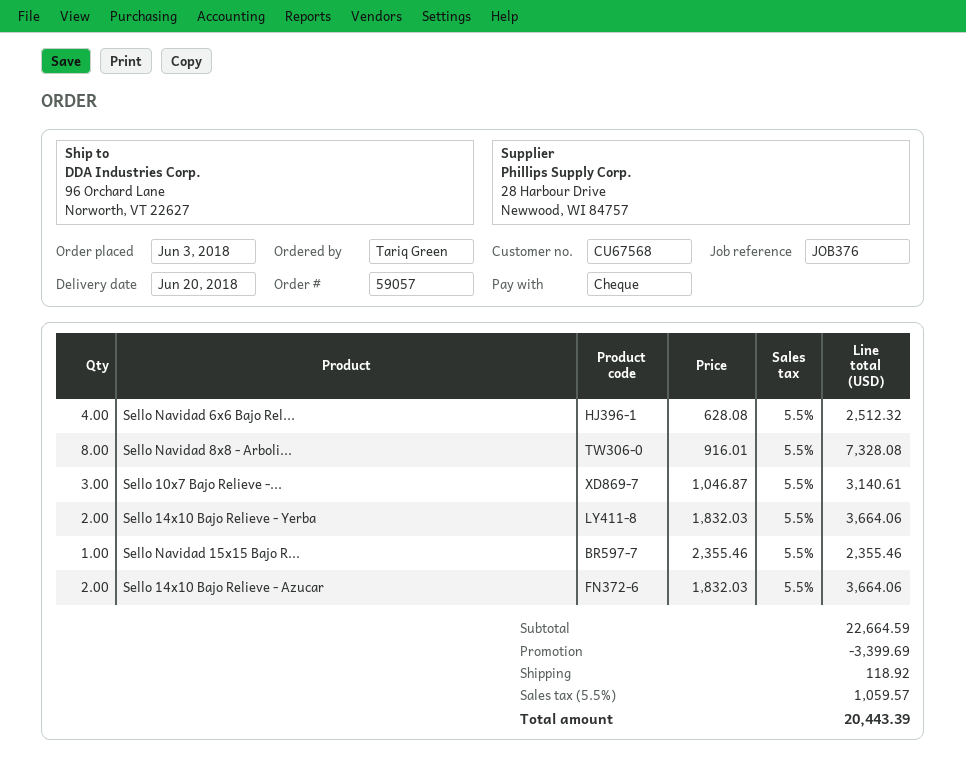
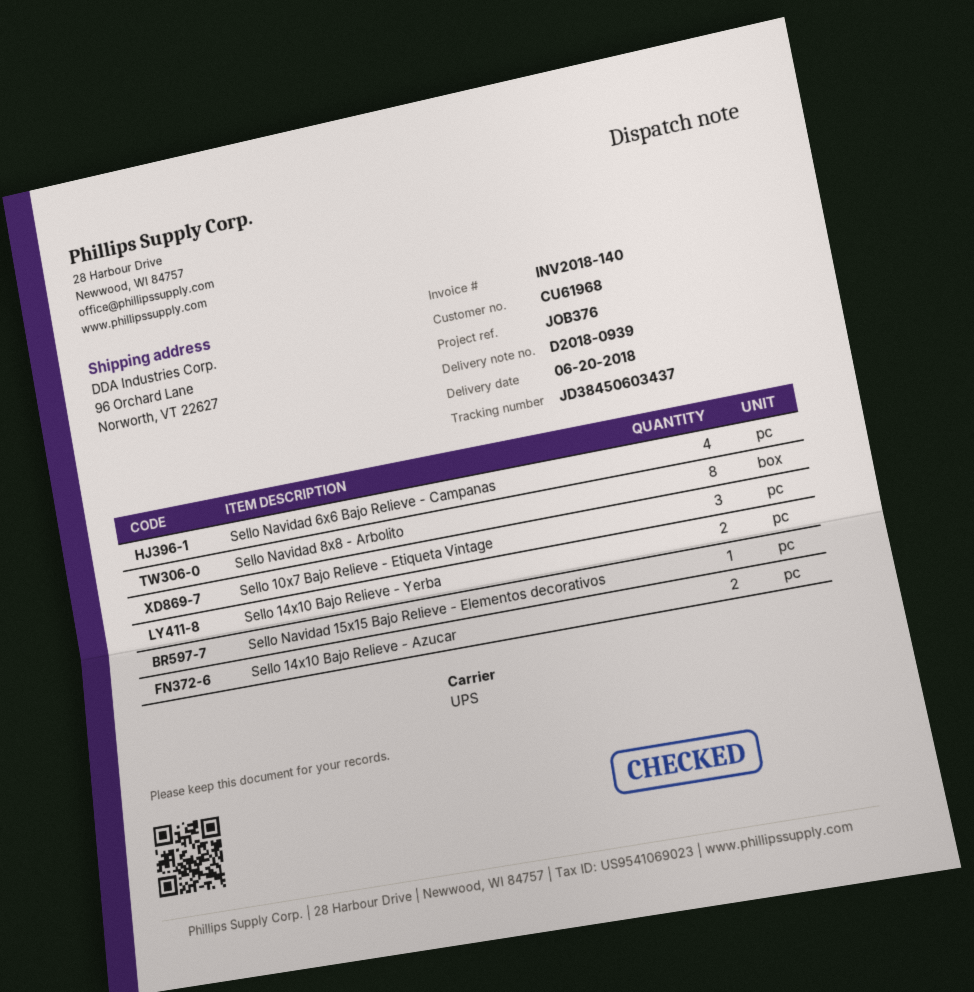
customer number: CU67568 -> CU61968

